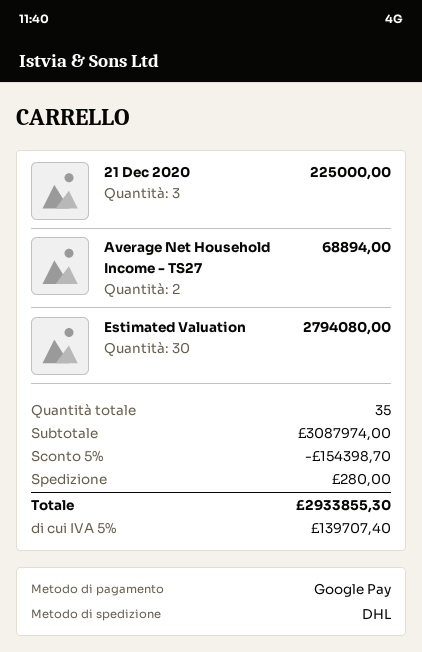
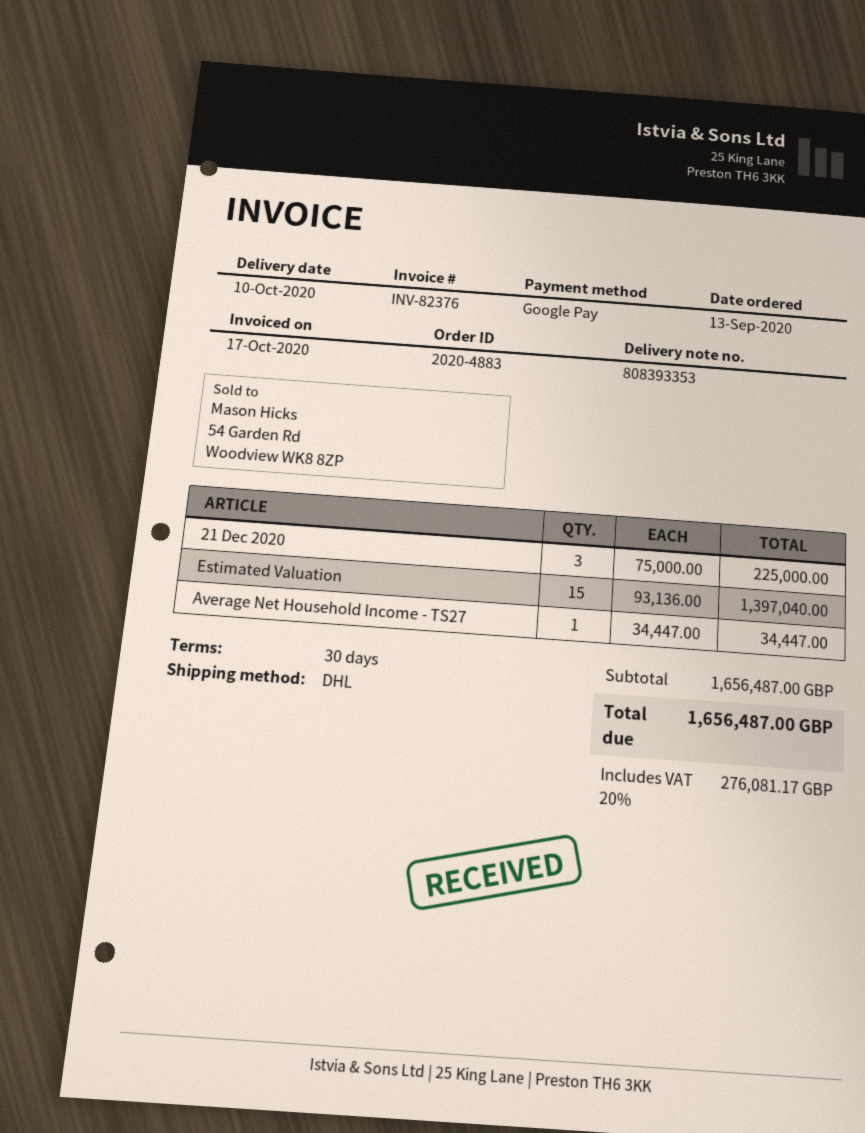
Average Net Household Income - TS27: 2 for 68894.00 -> 1 for 34447.00
Estimated Valuation: 30 for 2794080.00 -> 15 for 1397040.00
subtotal: 3087974.00 -> 1656487.00
discount: 5% = 154398.70 -> none
shipping: 280.00 -> none
tax: 5% = 139707.40 -> 20% = 276081.17
total: 2933855.30 -> 1656487.00

